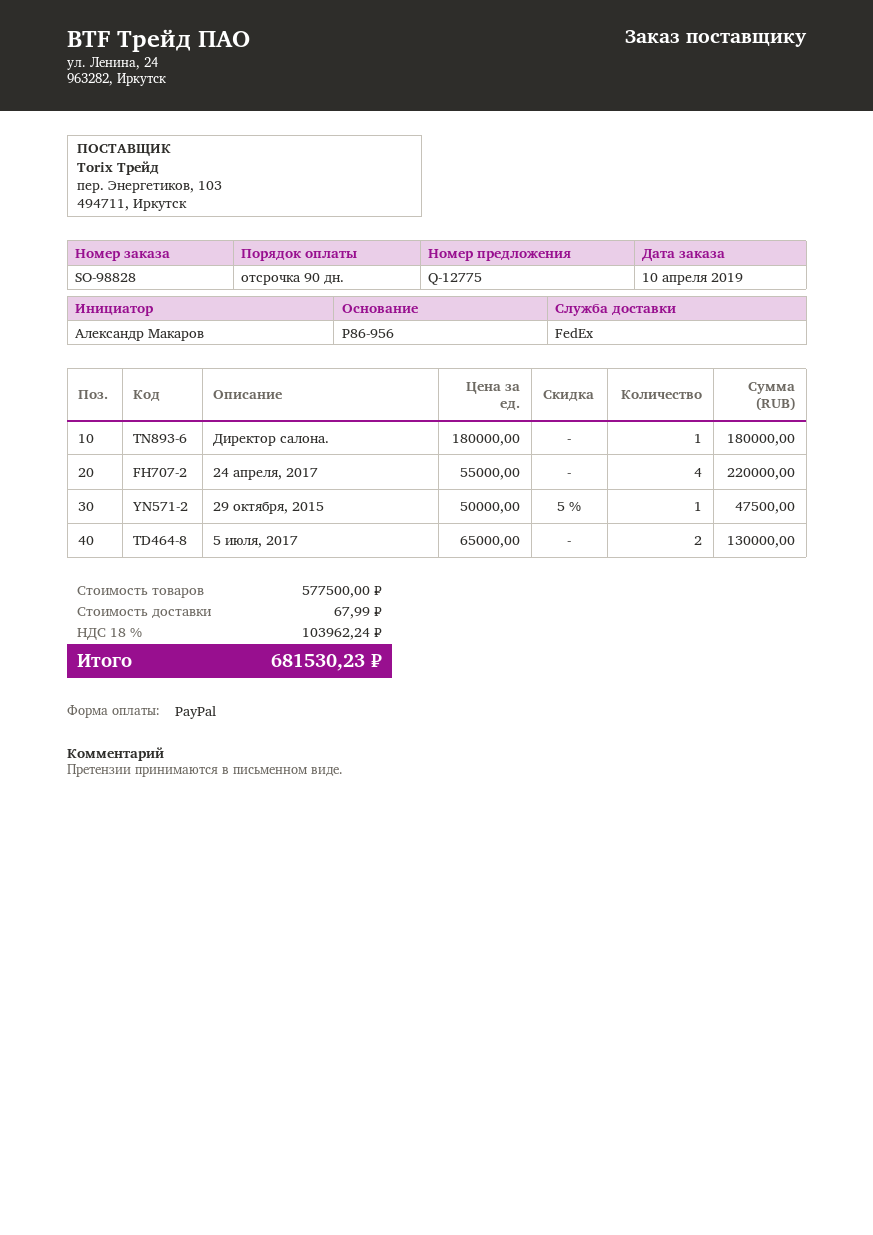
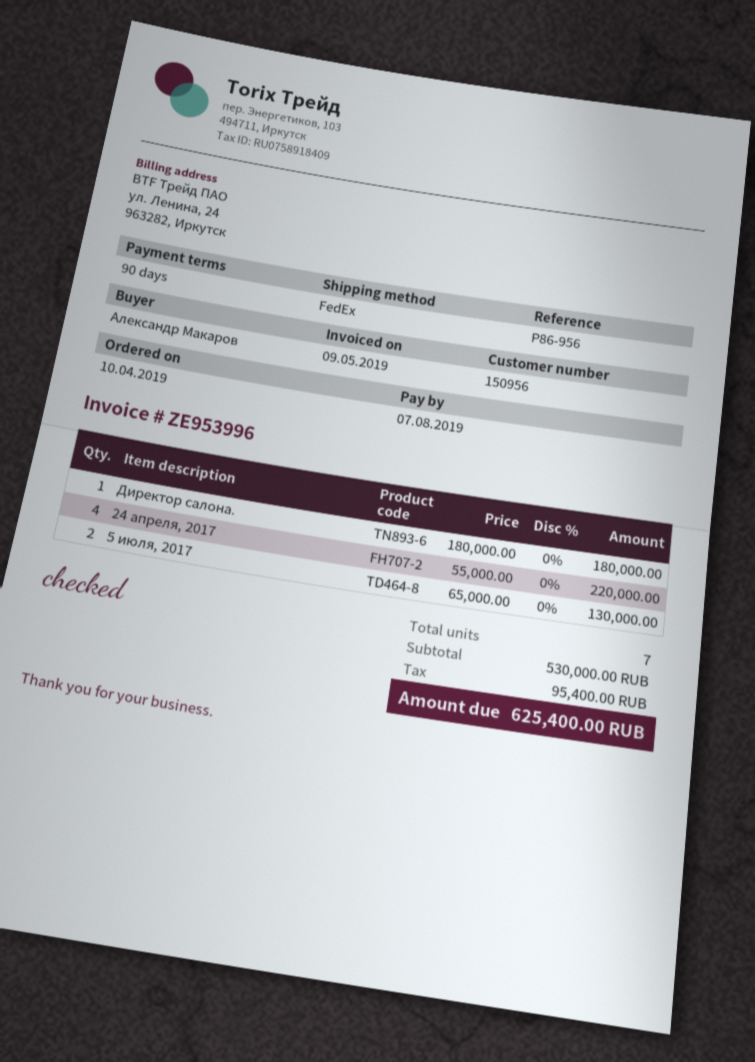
29 октября, 2015: 1 x 50000.00 - 5% = 47500.00 -> none
subtotal: 577500.00 -> 530000.00
shipping: 67.99 -> none
tax: 103962.24 -> 95400.00
total: 681530.23 -> 625400.00

